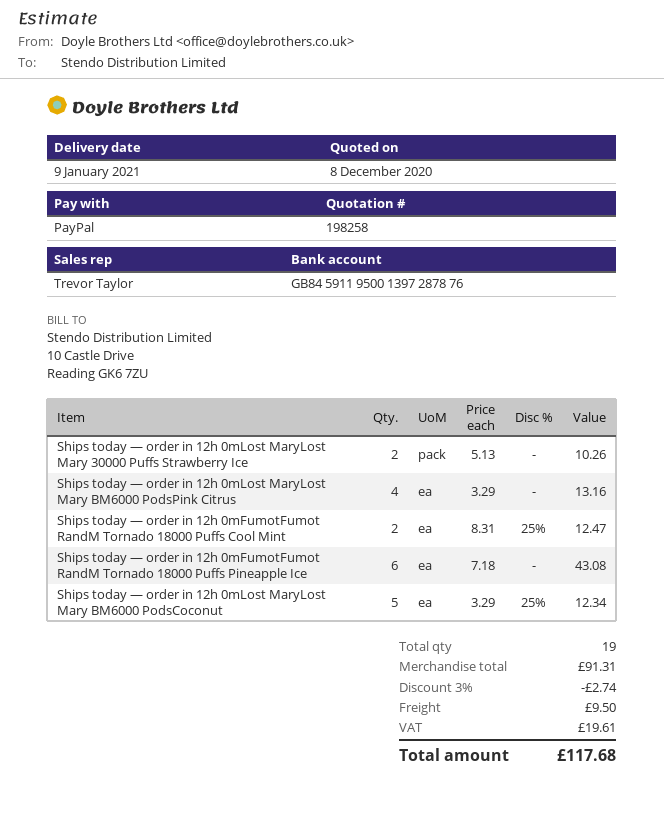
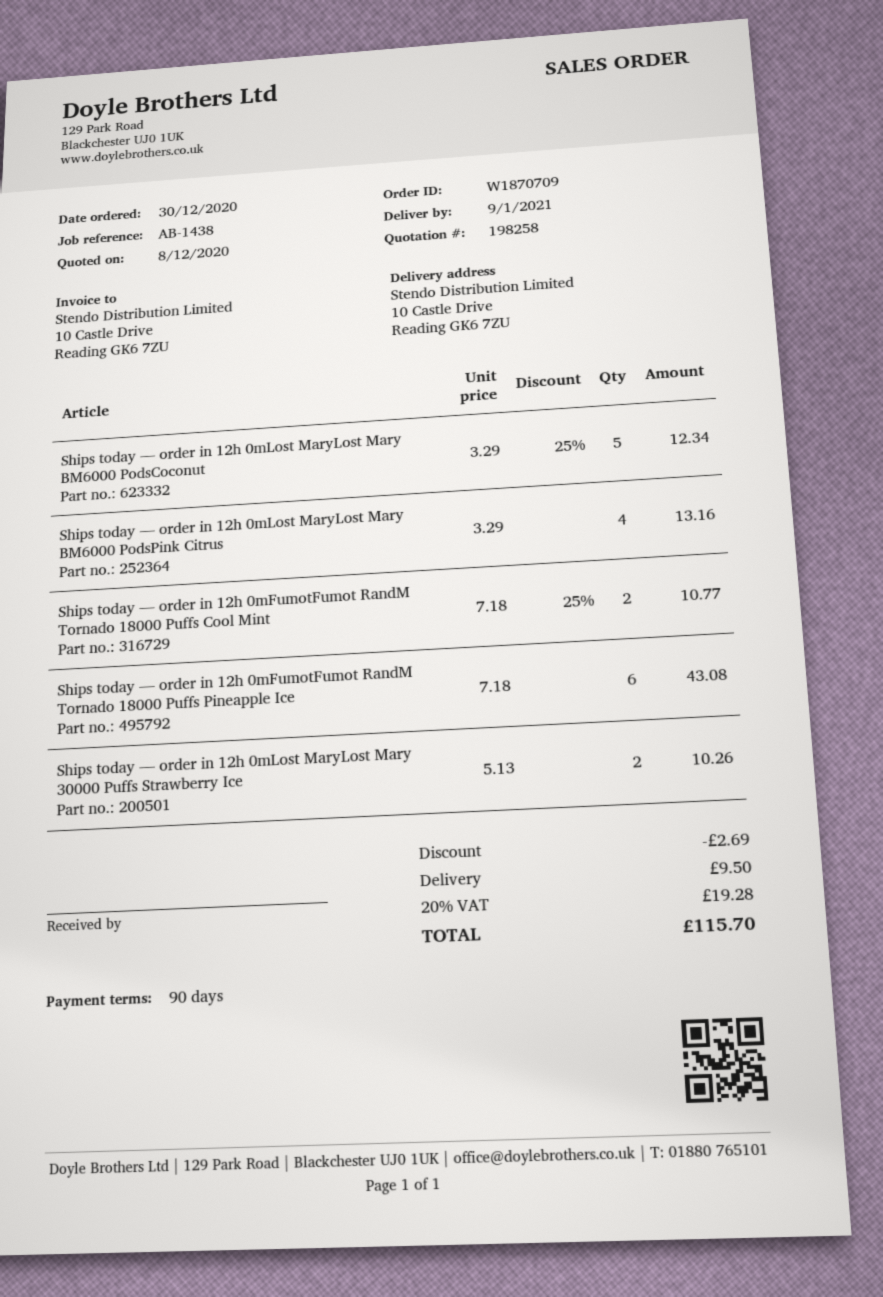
Ships today — order in 12h 0mFumotFumot RandM Tornado 18000 Puffs Cool Mint: 2 x 8.31 - 25% = 12.47 -> 2 x 7.18 - 25% = 10.77
discount: 2.74 -> 2.69
tax: 19.61 -> 19.28
total: 117.68 -> 115.70

